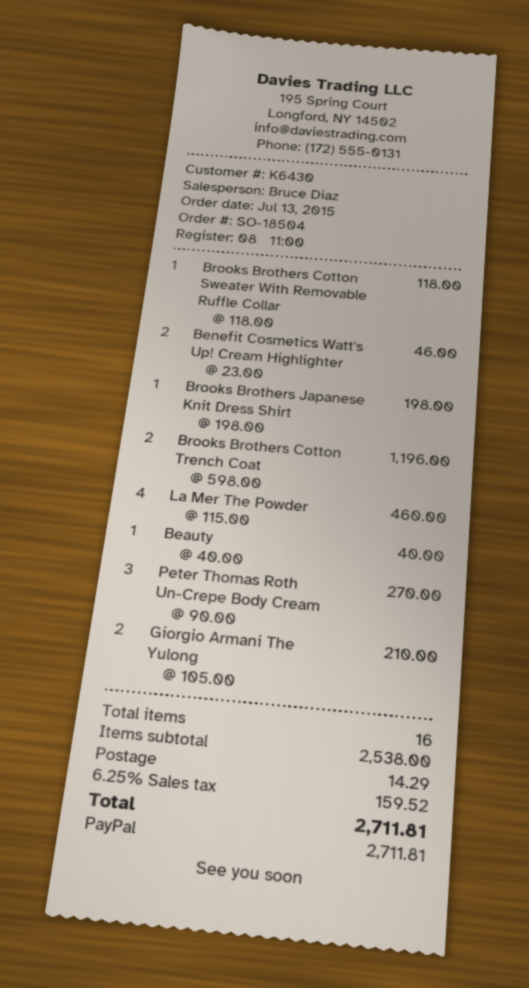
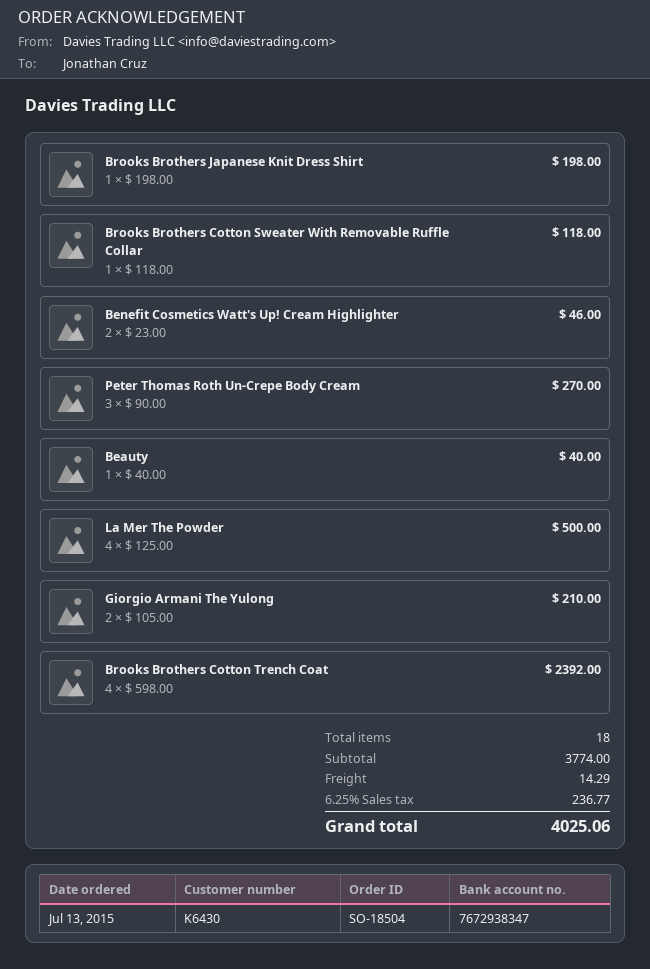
Brooks Brothers Cotton Trench Coat: 2 x 598.00 = 1196.00 -> 4 x 598.00 = 2392.00
La Mer The Powder: 4 x 115.00 = 460.00 -> 4 x 125.00 = 500.00
total quantity: 16 -> 18
subtotal: 2538.00 -> 3774.00
tax: 6.25% = 159.52 -> 6.25% = 236.77
total: 2711.81 -> 4025.06

